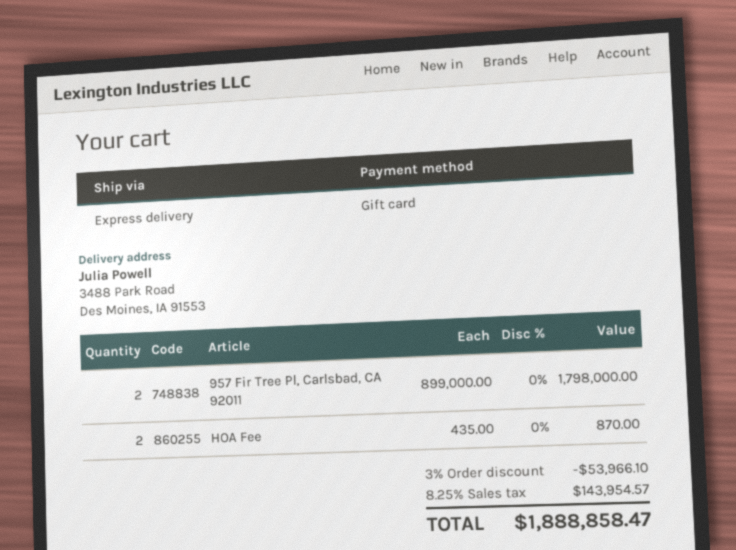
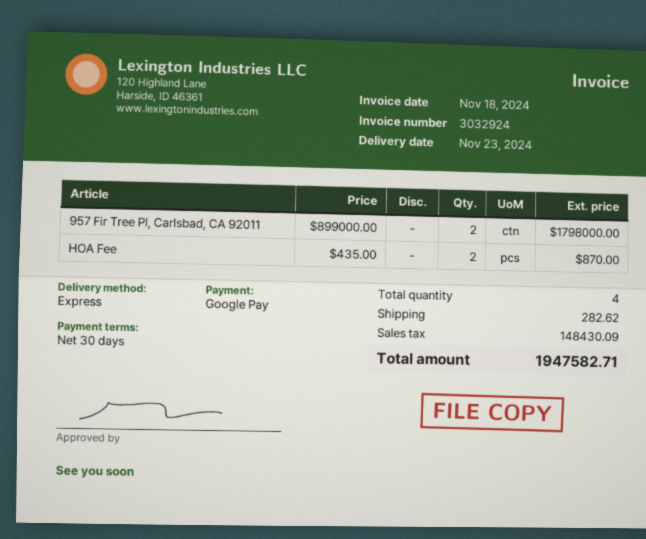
payment method: gift card -> Google Pay
discount: 3% = 53966.10 -> none
shipping: none -> 282.62
tax: 143954.57 -> 148430.09
total: 1888858.47 -> 1947582.71

